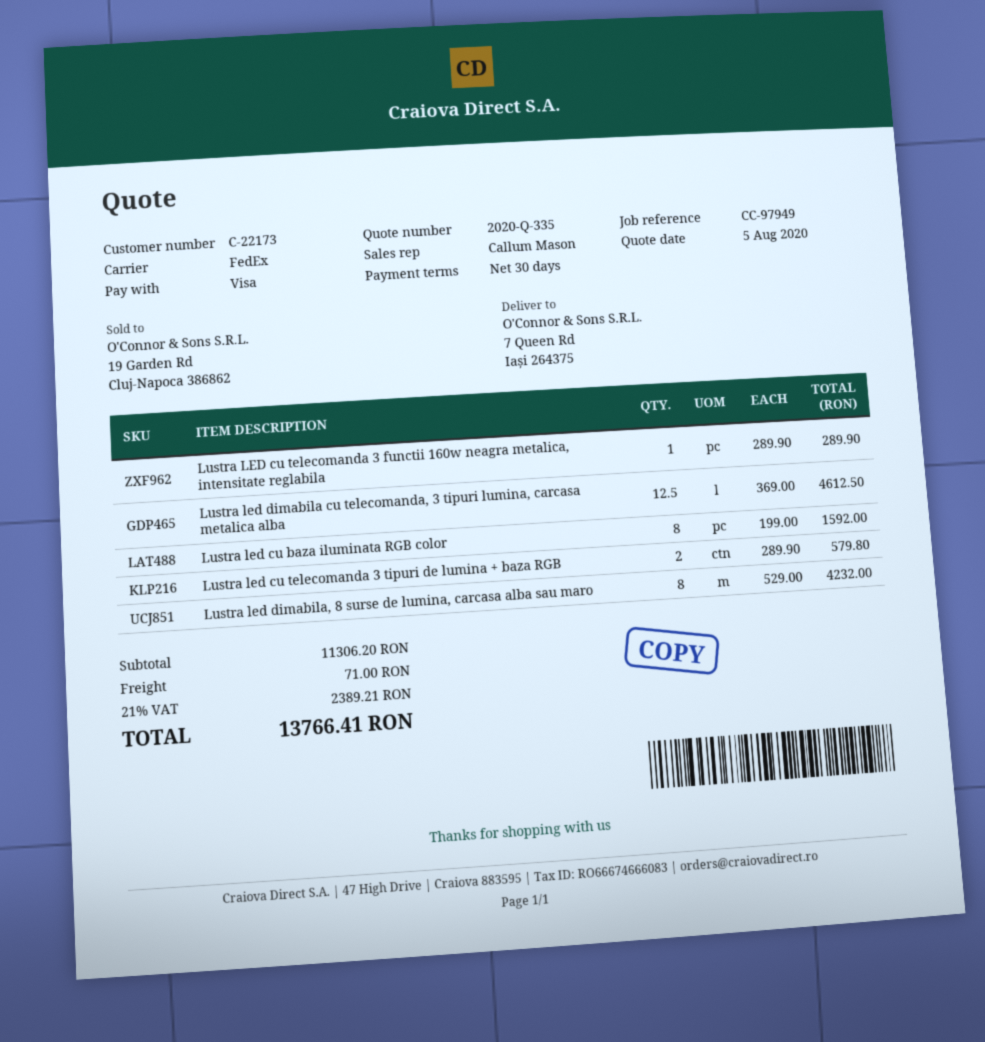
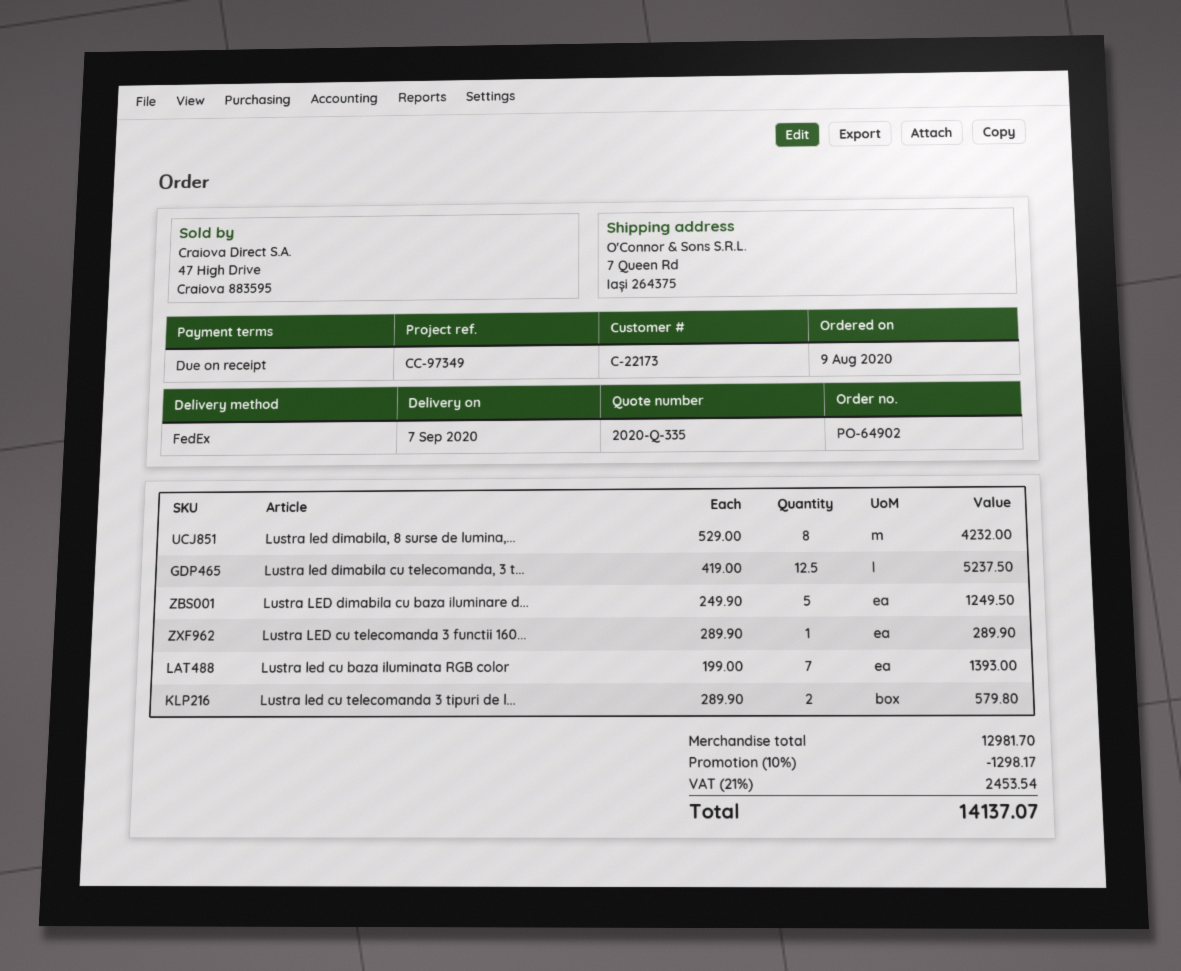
payment terms: 30 days -> on receipt
reference: CC-97949 -> CC-97349
Lustra led dimabila cu telecomanda, 3 tipuri lumina, carcasa metalica alba: 12.5 x 369.00 = 4612.50 -> 12.5 x 419.00 = 5237.50
Lustra led cu baza iluminata RGB color: 8 x 199.00 = 1592.00 -> 7 x 199.00 = 1393.00
Lustra LED dimabila cu baza iluminare d...: none -> 5 x 249.90 = 1249.50
subtotal: 11306.20 -> 12981.70
discount: none -> 10% = 1298.17
shipping: 71.00 -> none
tax: 21% = 2389.21 -> 21% = 2453.54
total: 13766.41 -> 14137.07

